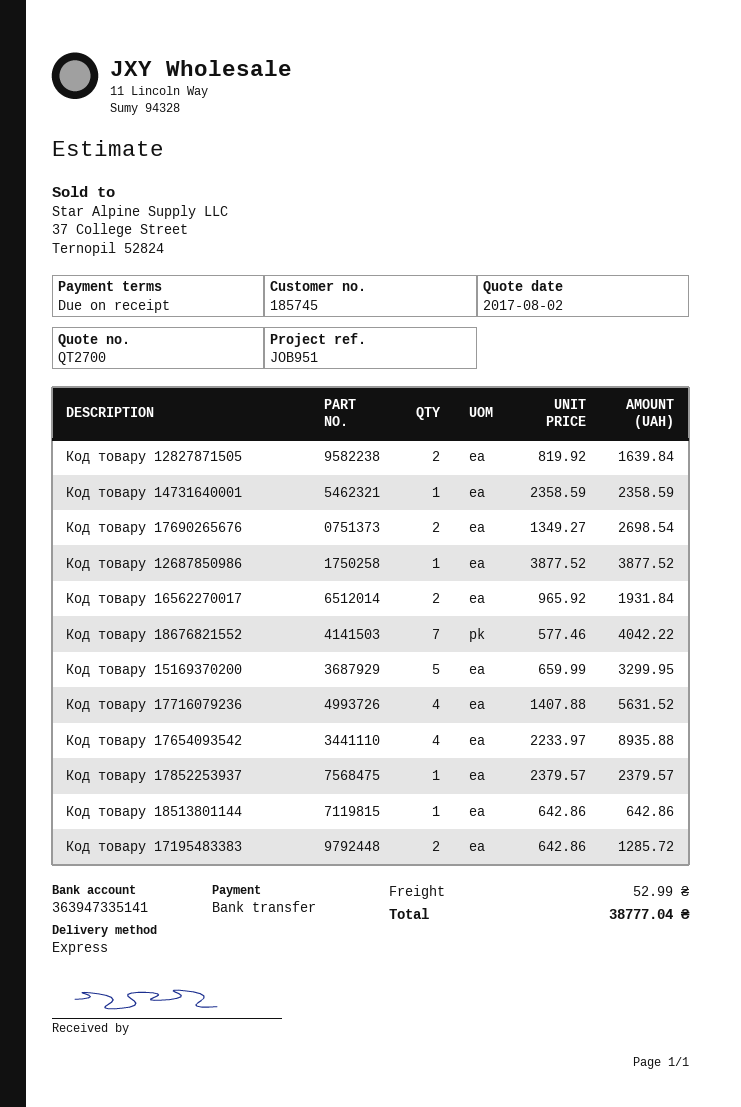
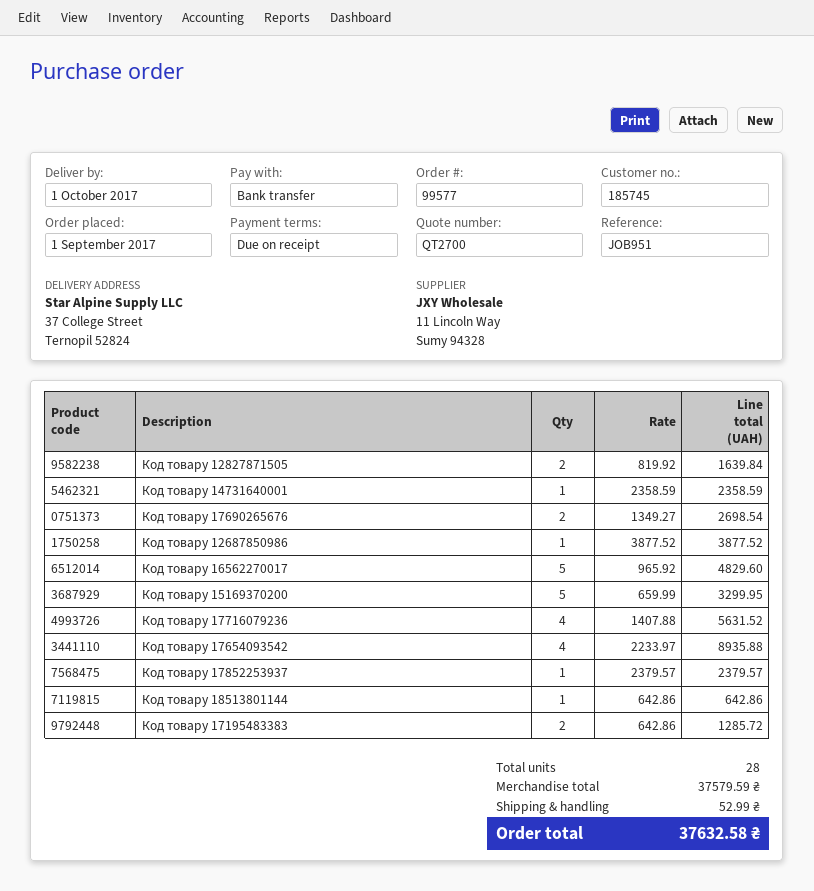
Код товару 16562270017: 2 x 965.92 = 1931.84 -> 5 x 965.92 = 4829.60
Код товару 18676821552: 7 x 577.46 = 4042.22 -> none
total: 38777.04 -> 37632.58

